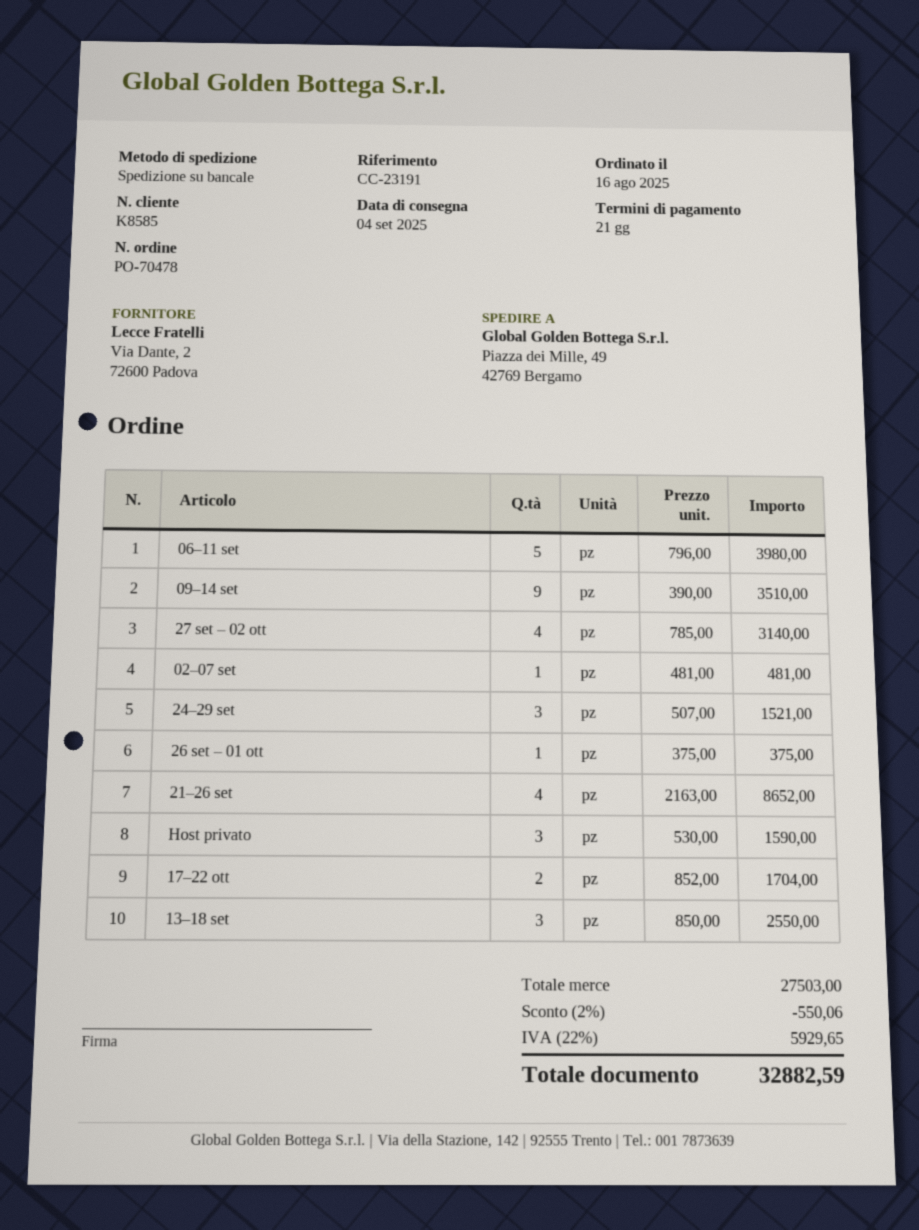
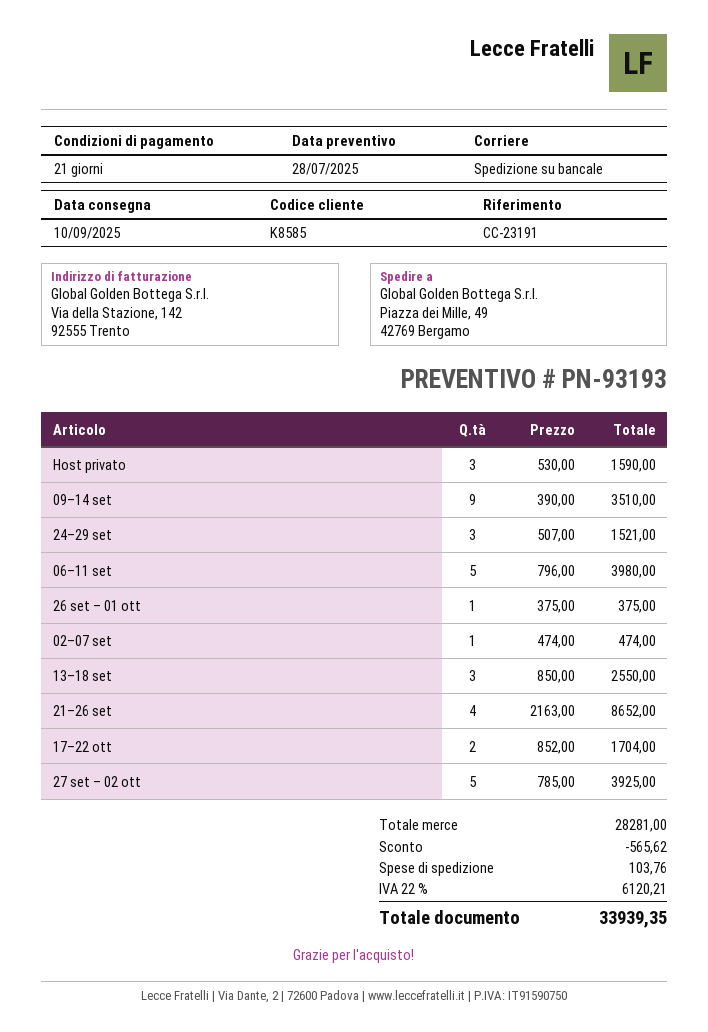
delivery date: 2025-09-04 -> 2025-09-10
27 set – 02 ott: 4 x 785.00 = 3140.00 -> 5 x 785.00 = 3925.00
02–07 set: 1 x 481.00 = 481.00 -> 1 x 474.00 = 474.00
subtotal: 27503.00 -> 28281.00
discount: 550.06 -> 565.62
shipping: none -> 103.76
tax: 22% = 5929.65 -> 22% = 6120.21
total: 32882.59 -> 33939.35

